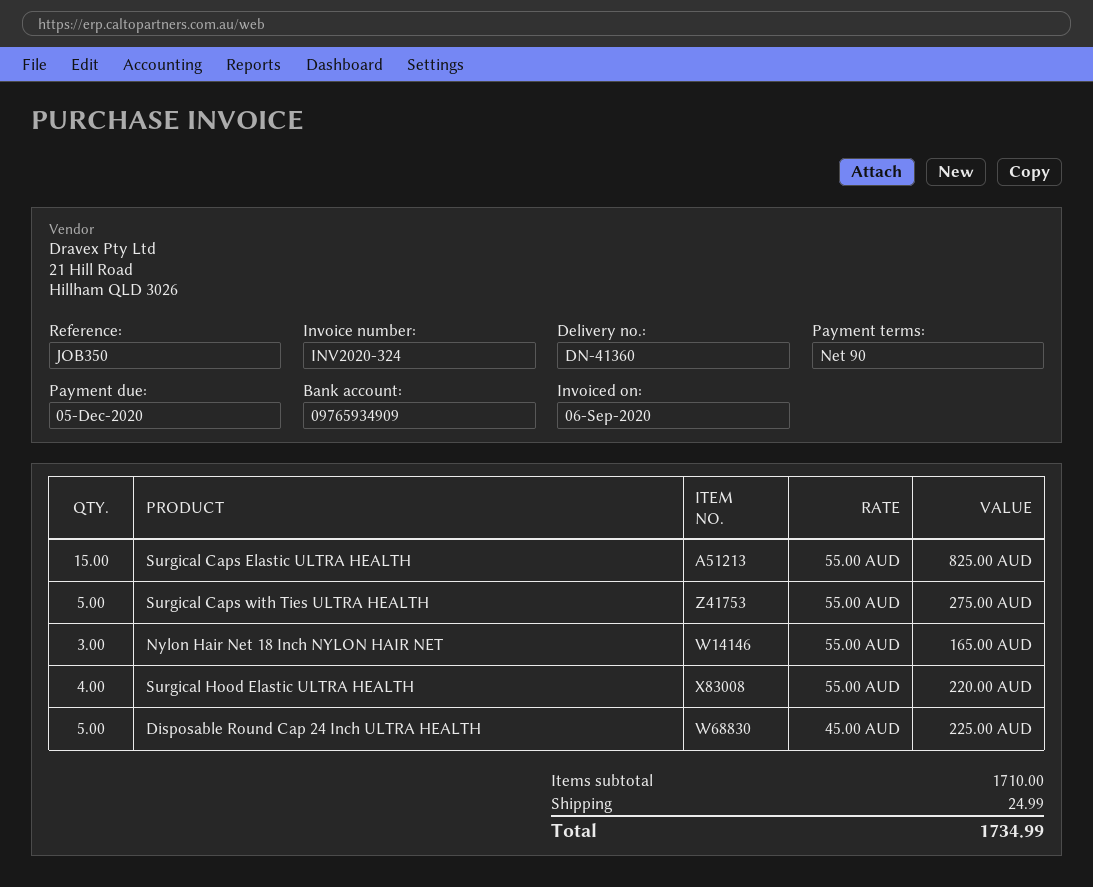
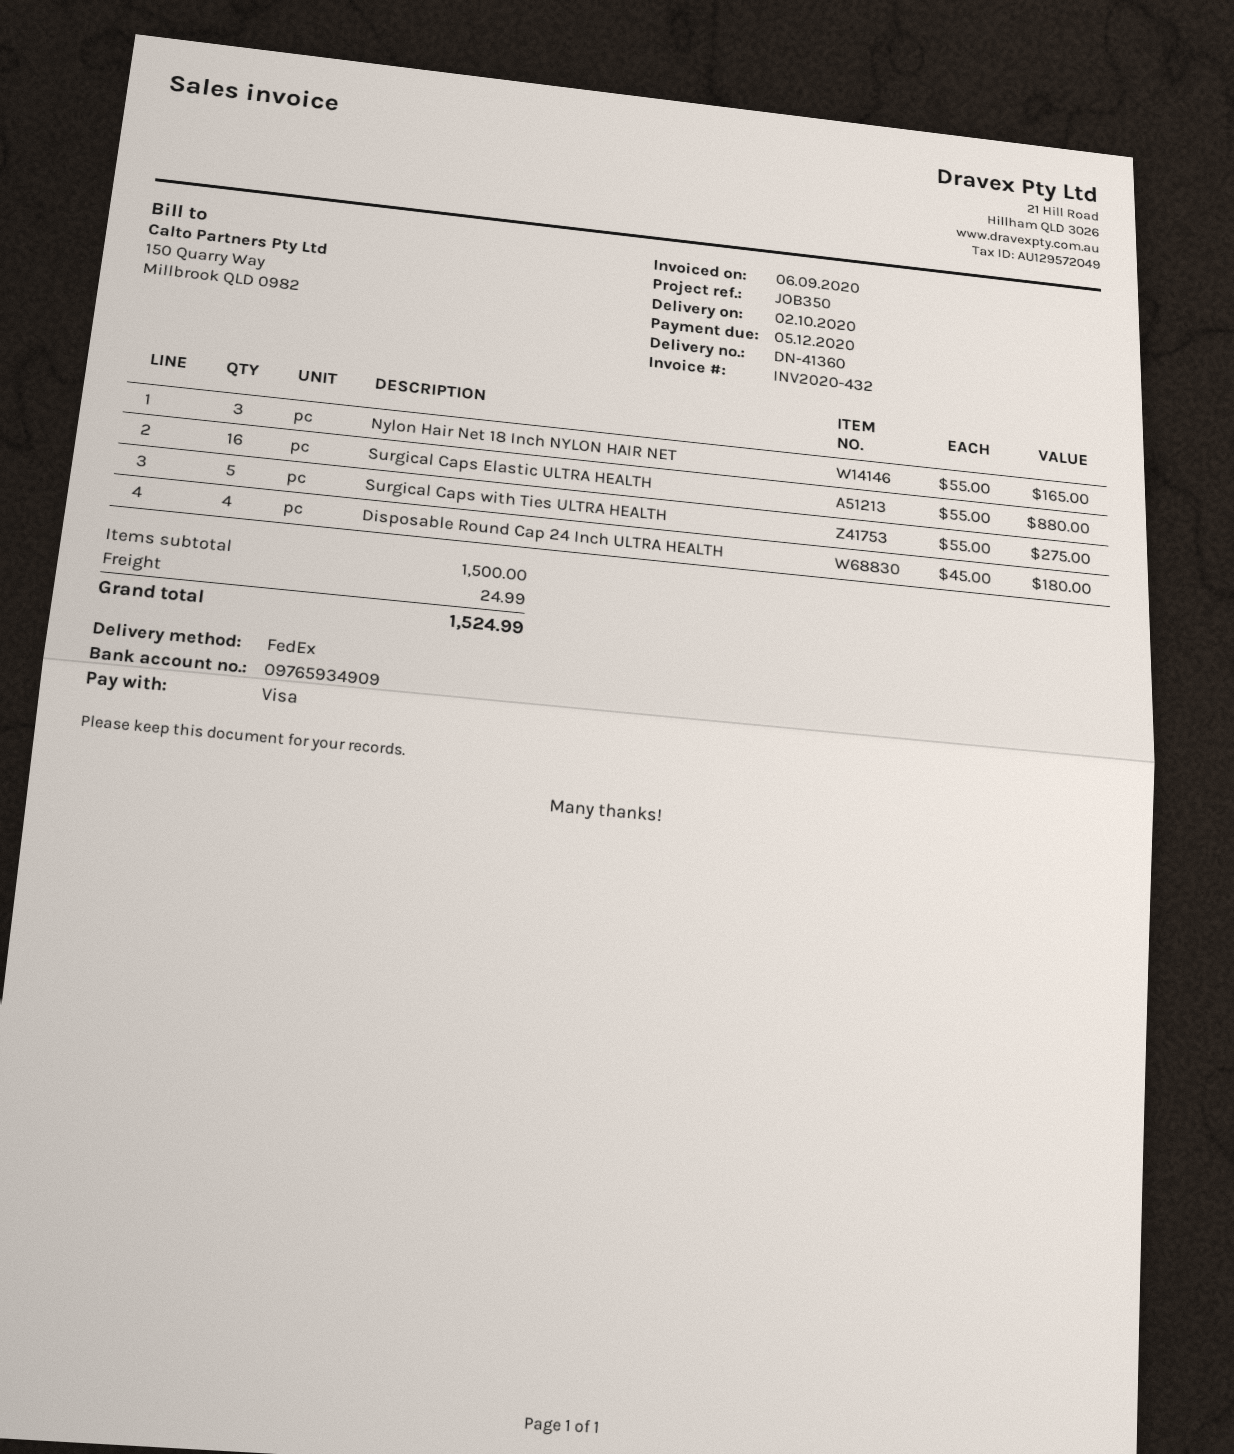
invoice number: INV2020-324 -> INV2020-432
Surgical Caps Elastic ULTRA HEALTH: 15 x 55.00 = 825.00 -> 16 x 55.00 = 880.00
Surgical Hood Elastic ULTRA HEALTH: 4 x 55.00 = 220.00 -> none
Disposable Round Cap 24 Inch ULTRA HEALTH: 5 x 45.00 = 225.00 -> 4 x 45.00 = 180.00
subtotal: 1710.00 -> 1500.00
total: 1734.99 -> 1524.99

